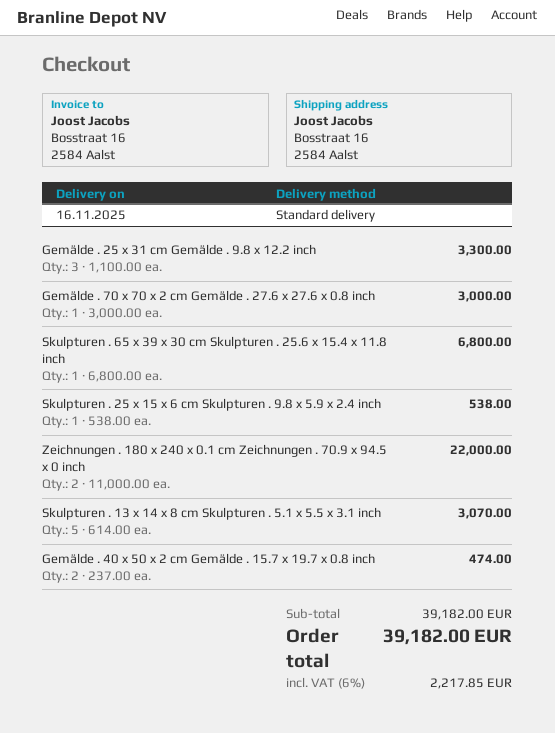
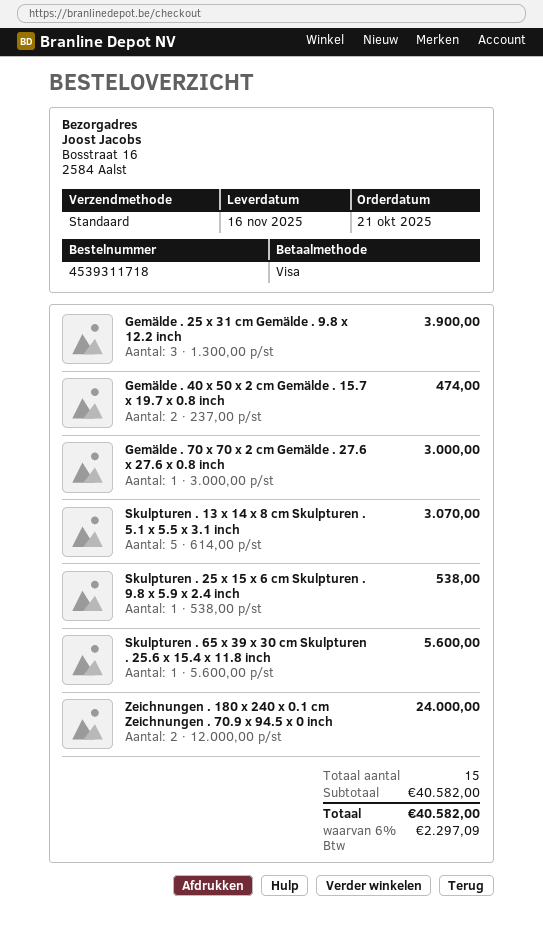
Gemälde . 25 x 31 cm Gemälde . 9.8 x 12.2 inch: 3 x 1100.00 = 3300.00 -> 3 x 1300.00 = 3900.00
Skulpturen . 65 x 39 x 30 cm Skulpturen . 25.6 x 15.4 x 11.8 inch: 1 x 6800.00 = 6800.00 -> 1 x 5600.00 = 5600.00
Zeichnungen . 180 x 240 x 0.1 cm Zeichnungen . 70.9 x 94.5 x 0 inch: 2 x 11000.00 = 22000.00 -> 2 x 12000.00 = 24000.00
subtotal: 39182.00 -> 40582.00
tax: 6% = 2217.85 -> 6% = 2297.09
total: 39182.00 -> 40582.00

